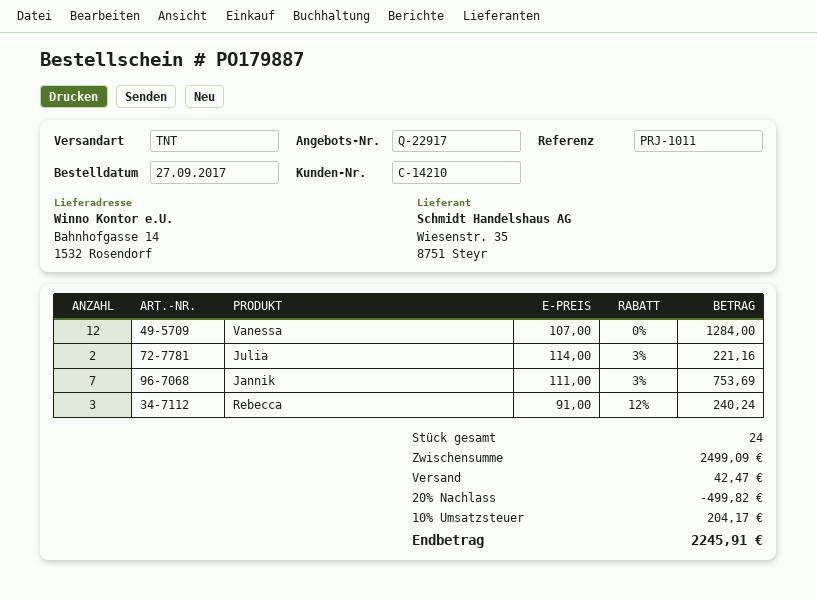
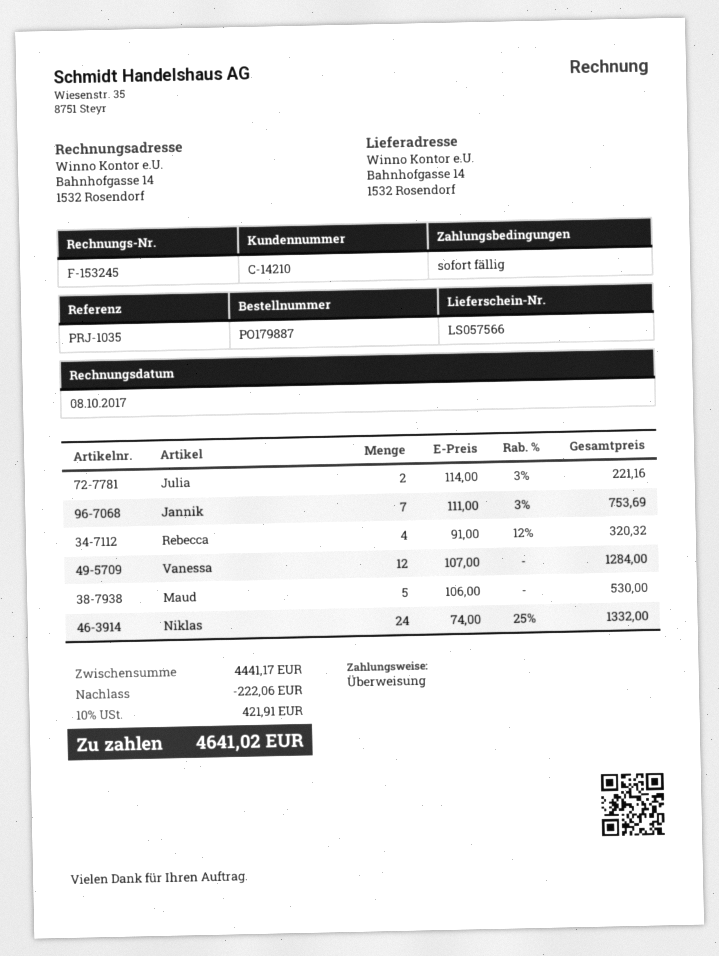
reference: PRJ-1011 -> PRJ-1035
Rebecca: 3 x 91.00 - 12% = 240.24 -> 4 x 91.00 - 12% = 320.32
Maud: none -> 5 x 106.00 = 530.00
Niklas: none -> 24 x 74.00 - 25% = 1332.00
subtotal: 2499.09 -> 4441.17
discount: 499.82 -> 222.06
shipping: 42.47 -> none
tax: 10% = 204.17 -> 10% = 421.91
total: 2245.91 -> 4641.02

